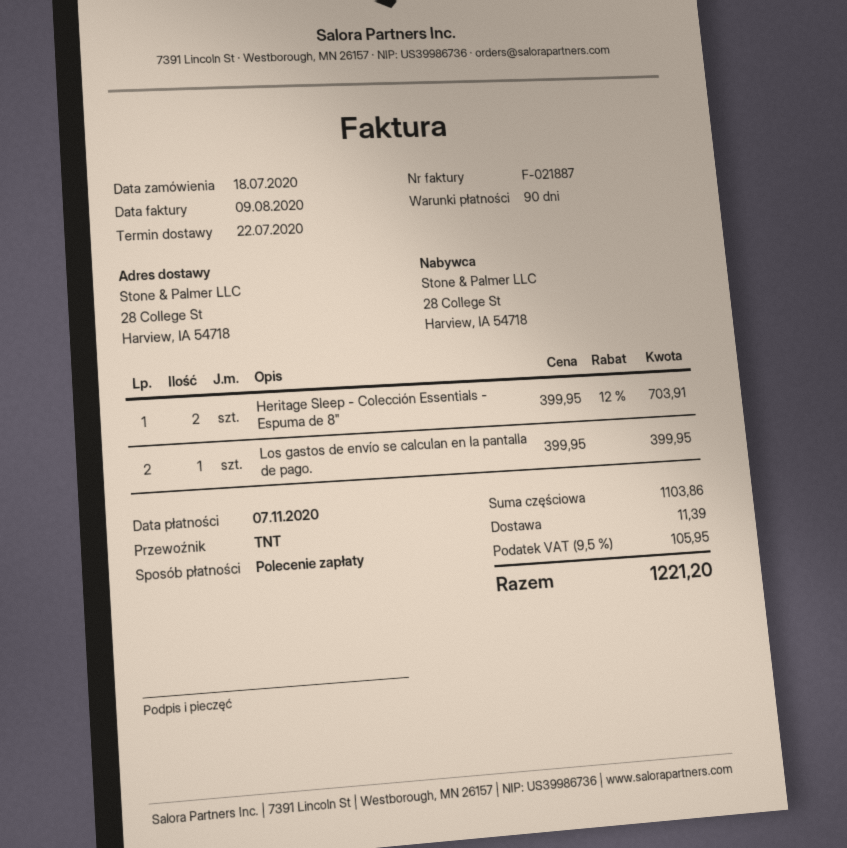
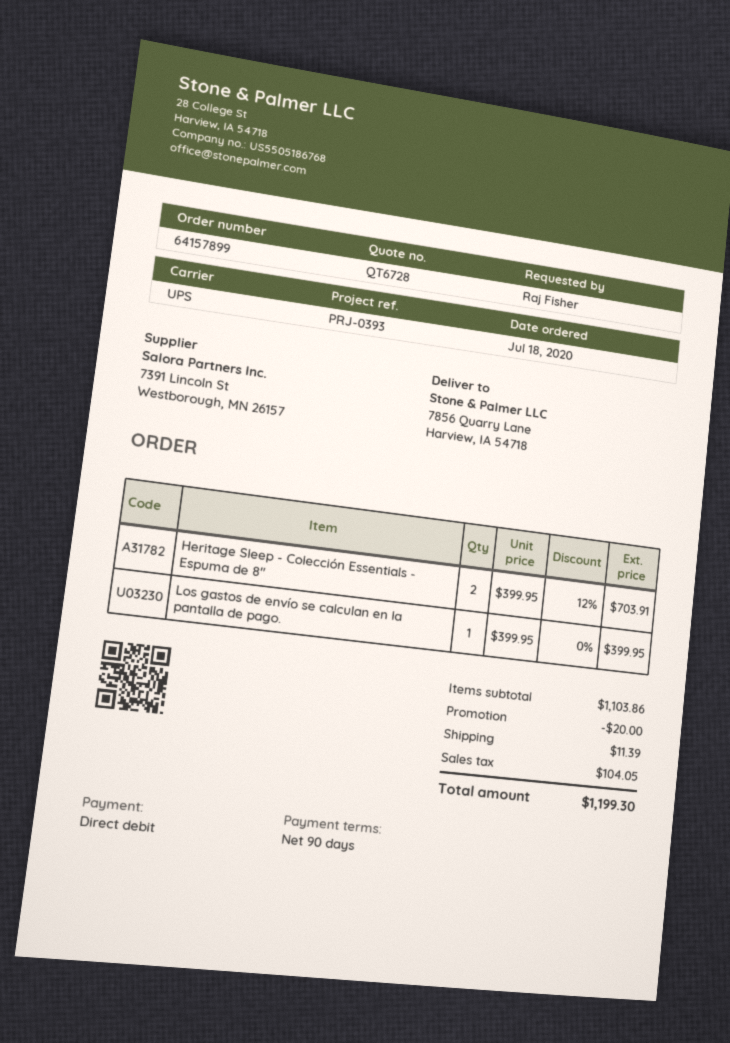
shipping method: TNT -> UPS
ship to: 28 College St, Harview, IA 54718 -> 7856 Quarry Lane, Harview, IA 54718
discount: none -> 20.00
tax: 105.95 -> 104.05
total: 1221.20 -> 1199.30

